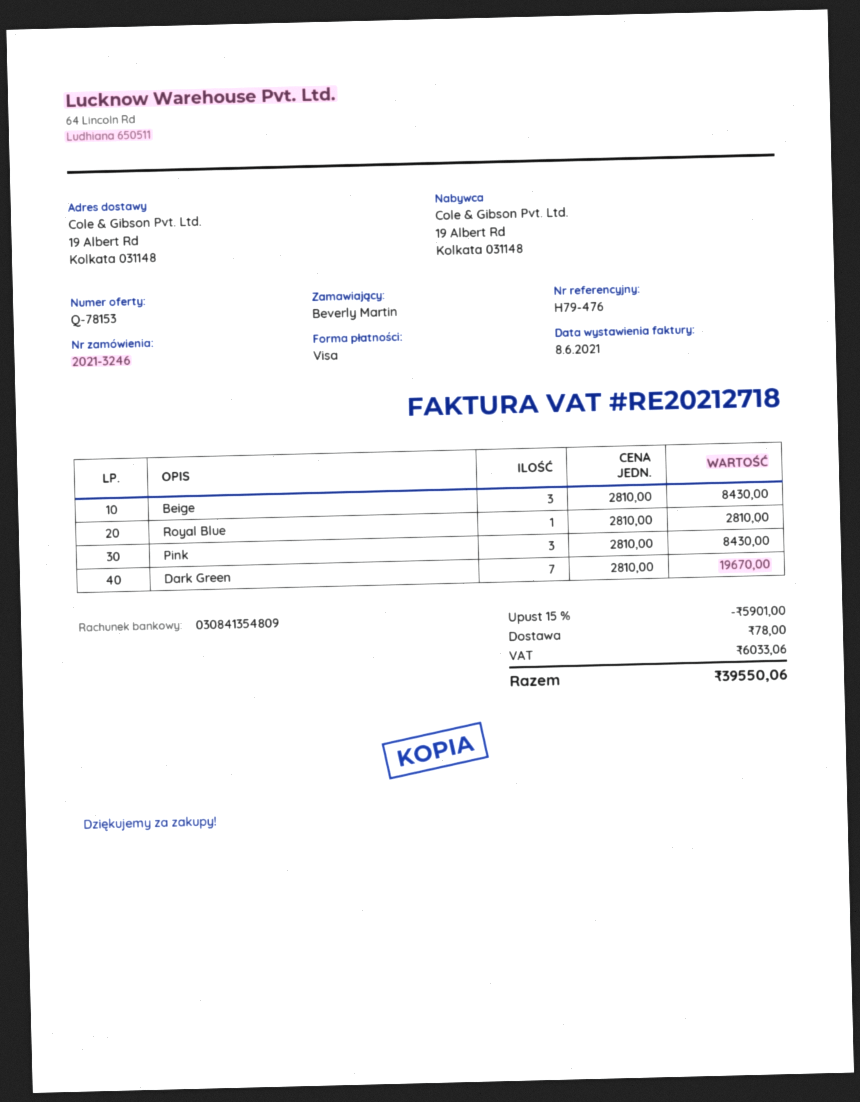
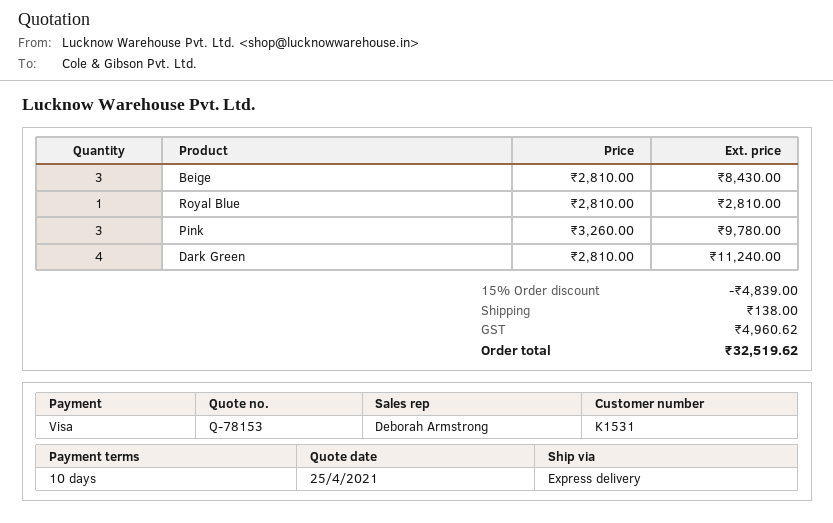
Pink: 3 x 2810.00 = 8430.00 -> 3 x 3260.00 = 9780.00
Dark Green: 7 x 2810.00 = 19670.00 -> 4 x 2810.00 = 11240.00
discount: 15% = 5901.00 -> 15% = 4839.00
shipping: 78.00 -> 138.00
tax: 6033.06 -> 4960.62
total: 39550.06 -> 32519.62

